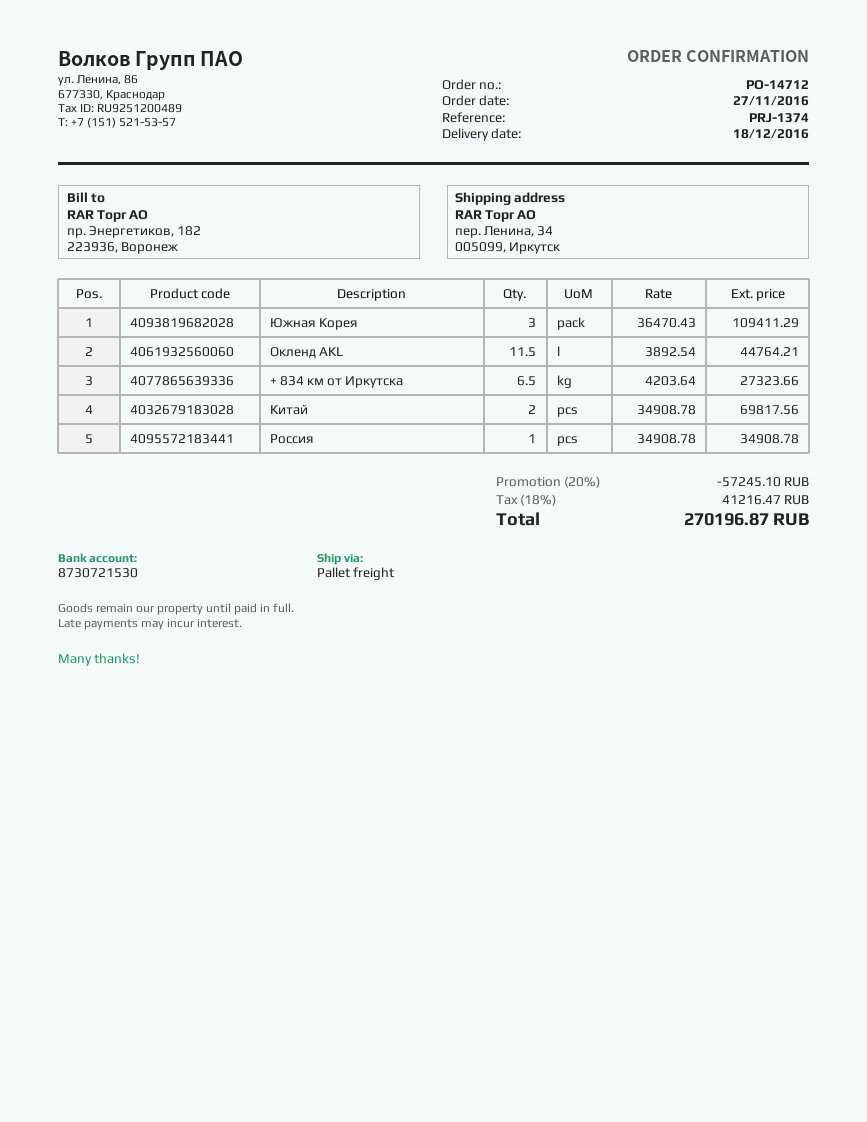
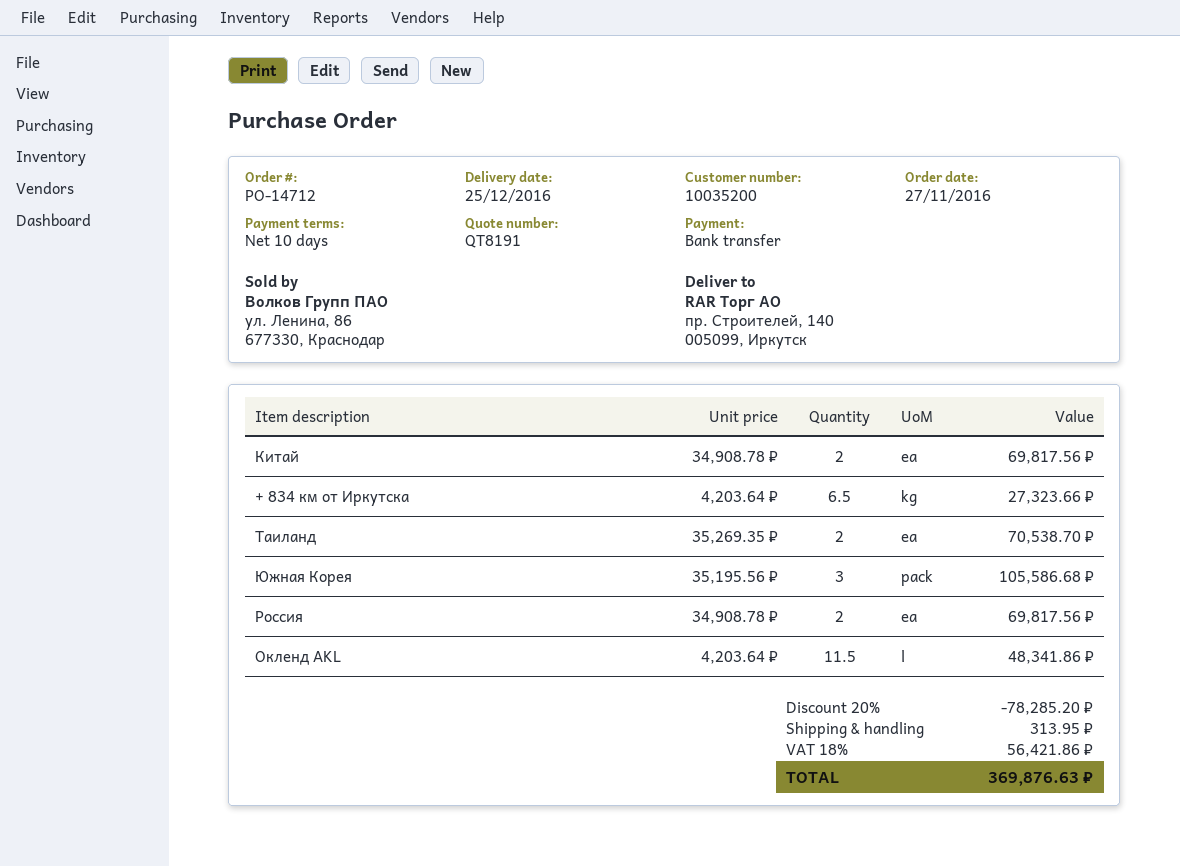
delivery date: 2016-12-18 -> 2016-12-25
ship to: пер. Ленина, 34, 005099, Иркутск -> пр. Строителей, 140, 005099, Иркутск
Южная Корея: 3 x 36470.43 = 109411.29 -> 3 x 35195.56 = 105586.68
Окленд AKL: 11.5 x 3892.54 = 44764.21 -> 11.5 x 4203.64 = 48341.86
Россия: 1 x 34908.78 = 34908.78 -> 2 x 34908.78 = 69817.56
Таиланд: none -> 2 x 35269.35 = 70538.70
discount: 20% = 57245.10 -> 20% = 78285.20
shipping: none -> 313.95
tax: 18% = 41216.47 -> 18% = 56421.86
total: 270196.87 -> 369876.63

